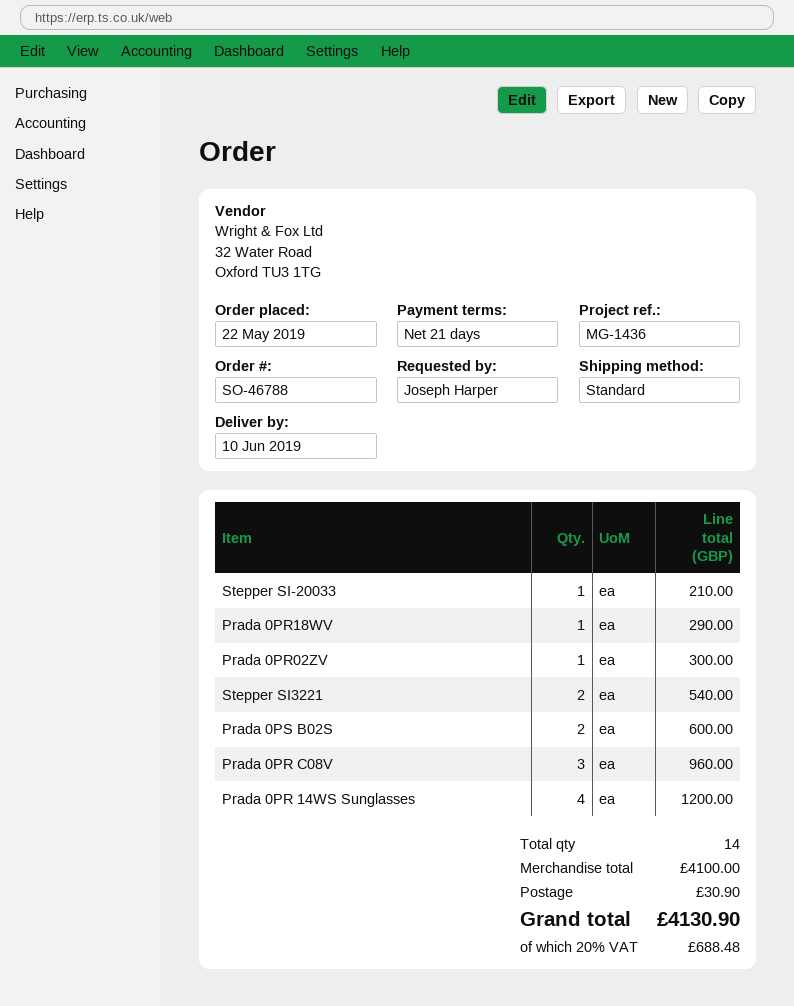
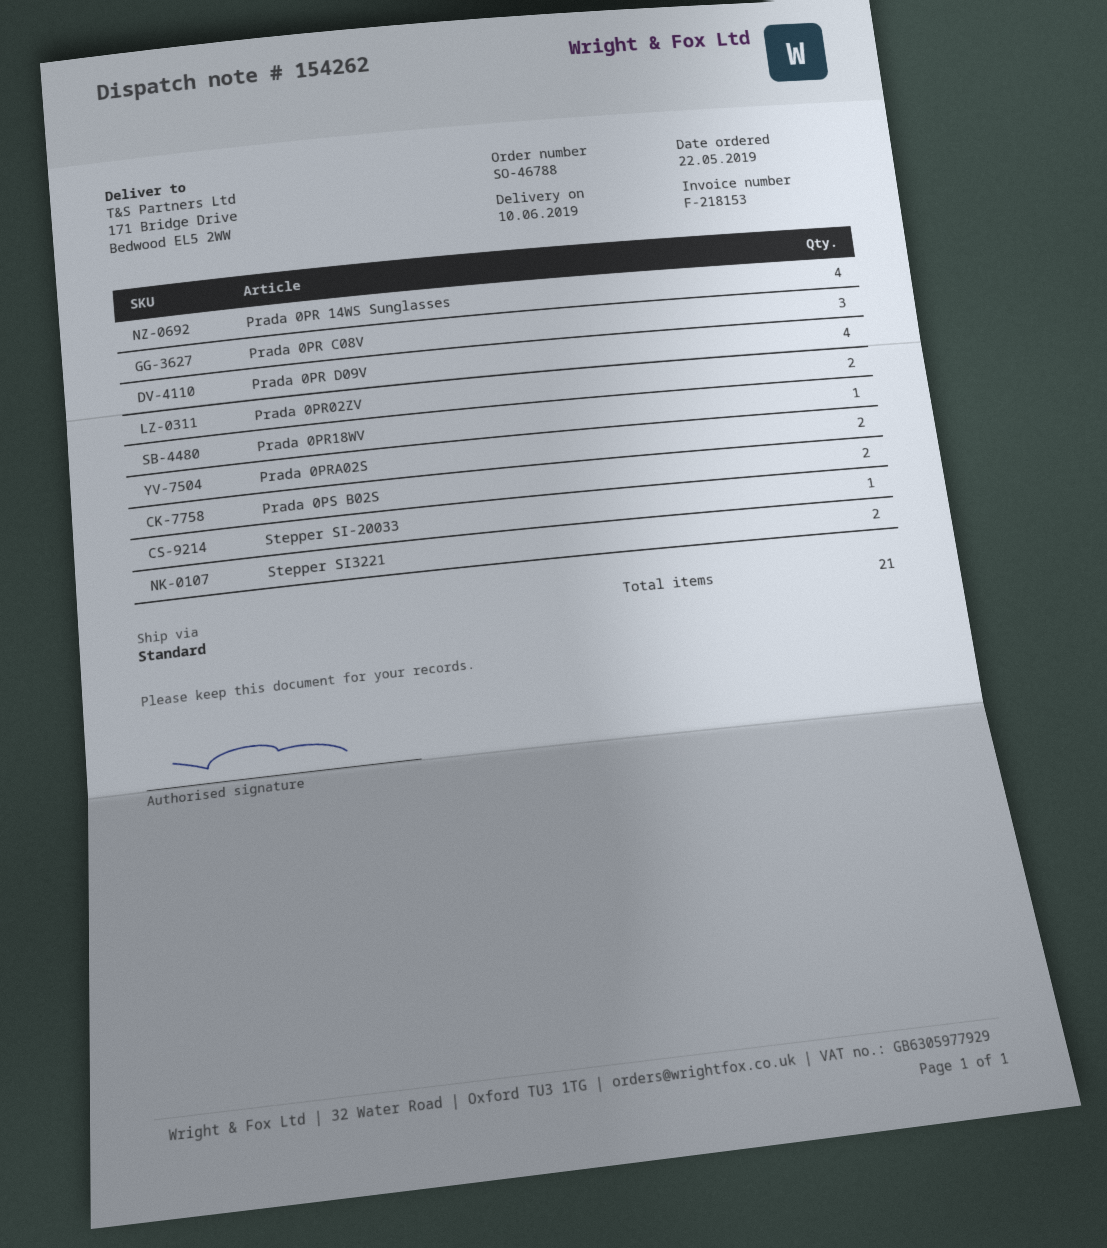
Prada 0PR02ZV: 1 -> 2
Prada 0PR D09V: none -> 4
Prada 0PRA02S: none -> 2
total quantity: 14 -> 21

